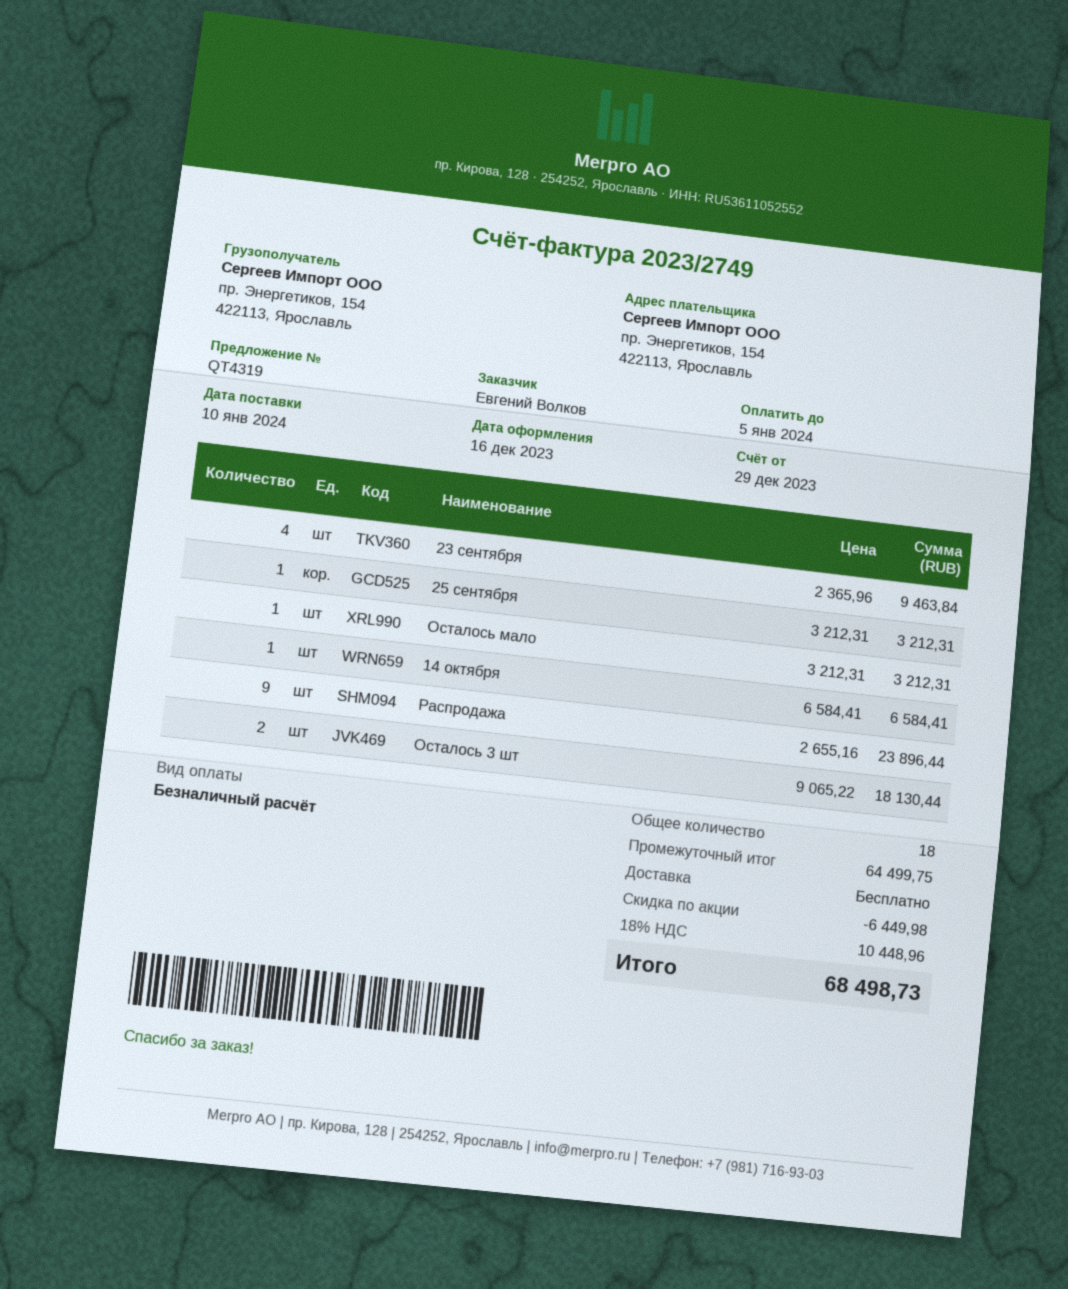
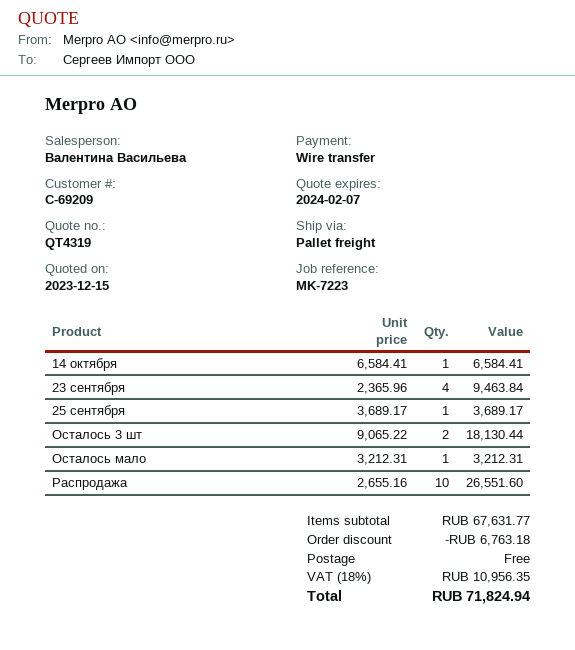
25 сентября: 1 x 3212.31 = 3212.31 -> 1 x 3689.17 = 3689.17
Распродажа: 9 x 2655.16 = 23896.44 -> 10 x 2655.16 = 26551.60
subtotal: 64499.75 -> 67631.77
discount: 6449.98 -> 6763.18
tax: 18% = 10448.96 -> 18% = 10956.35
total: 68498.73 -> 71824.94

